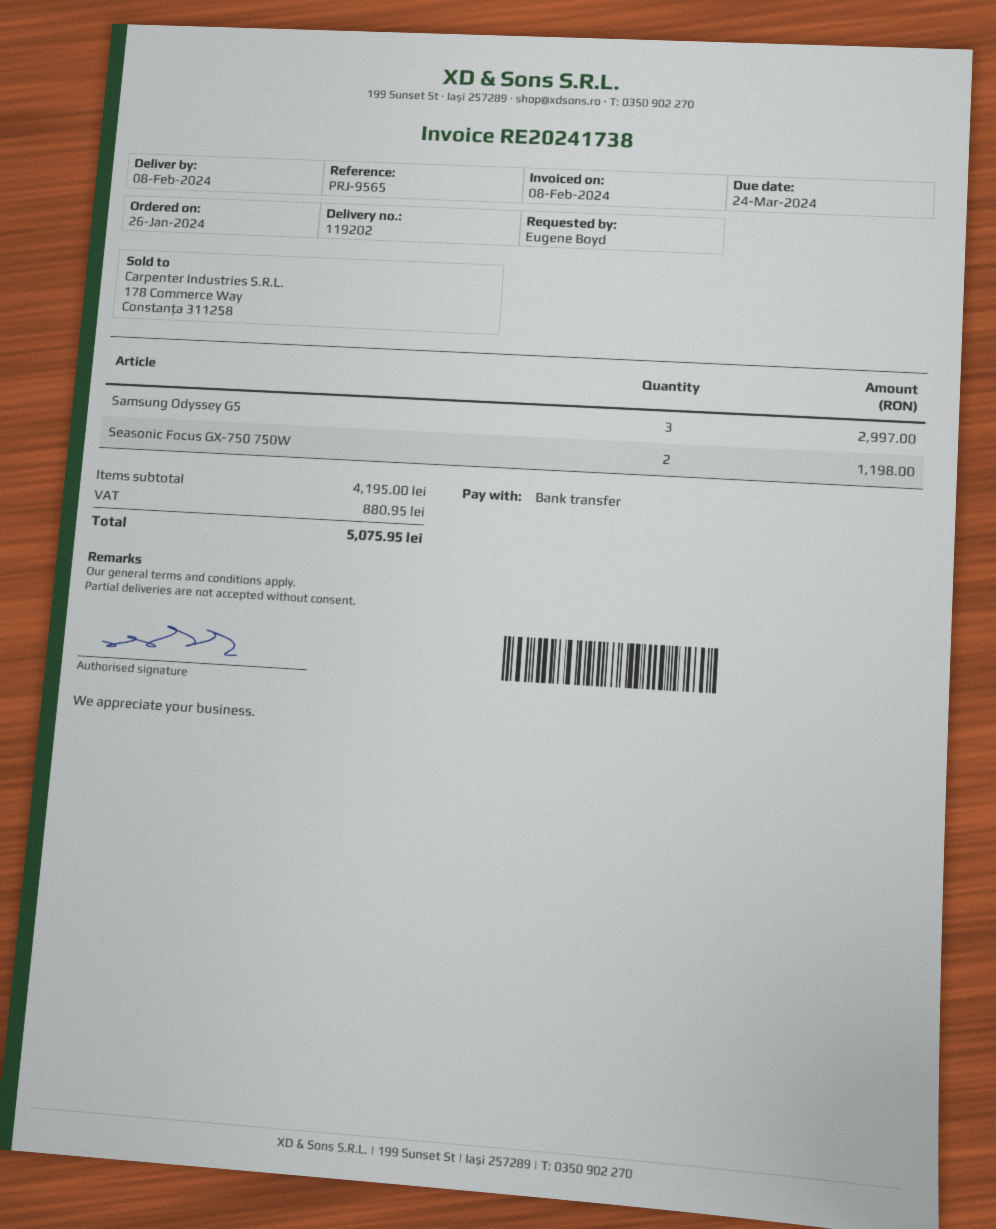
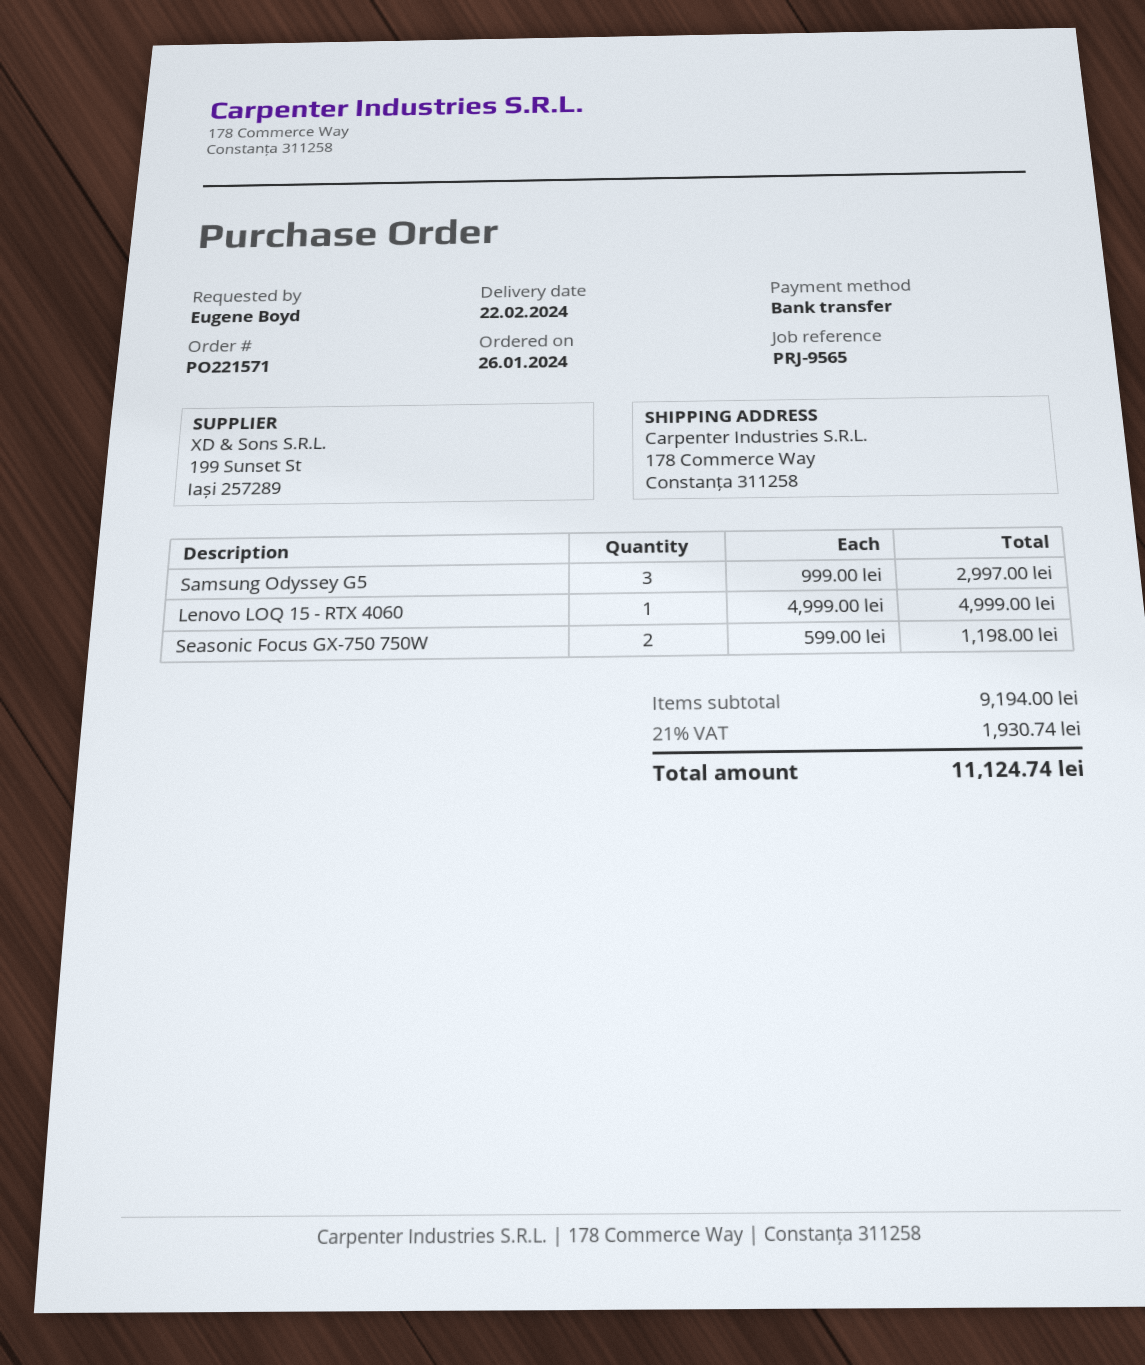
delivery date: 2024-02-08 -> 2024-02-22
Lenovo LOQ 15 - RTX 4060: none -> 1 for 4999.00
subtotal: 4195.00 -> 9194.00
tax: 880.95 -> 1930.74
total: 5075.95 -> 11124.74

